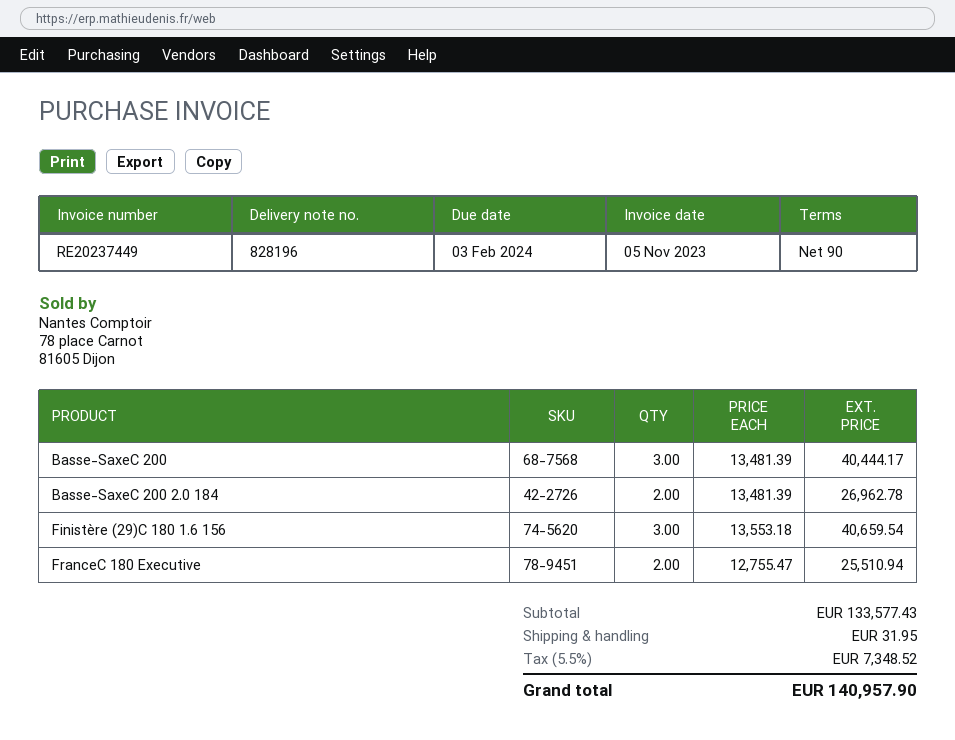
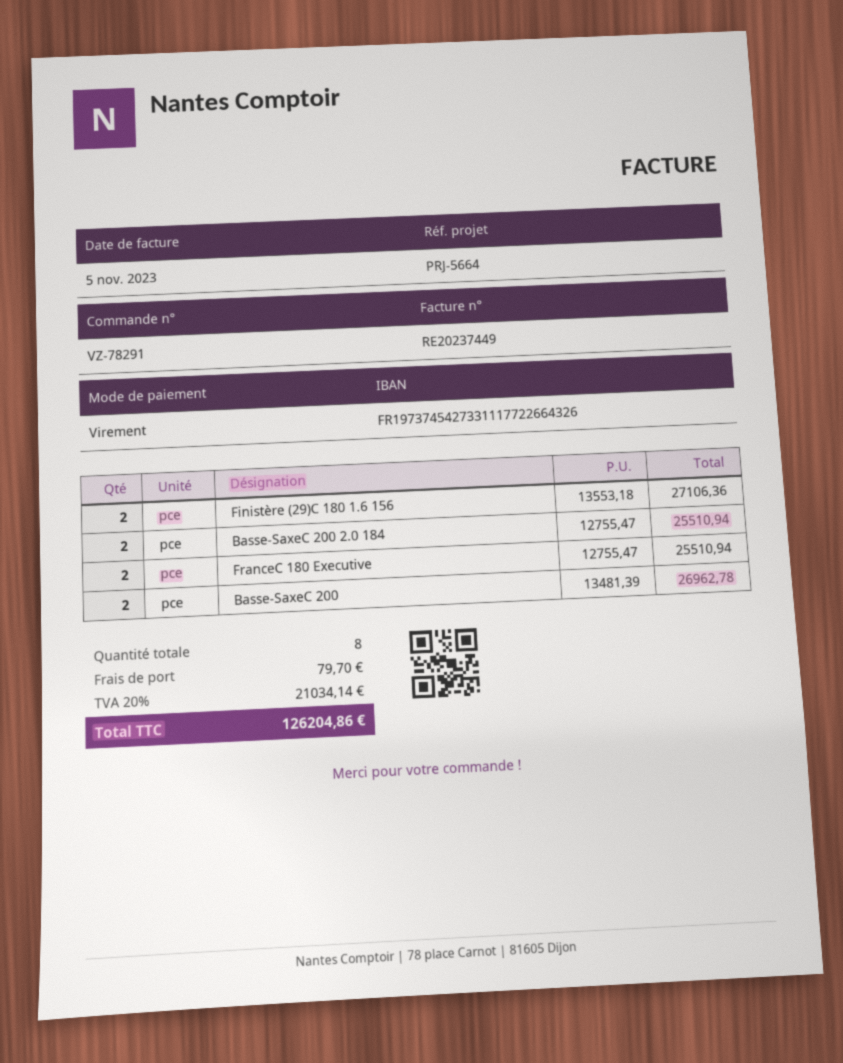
Basse-SaxeC 200: 3 x 13481.39 = 40444.17 -> 2 x 13481.39 = 26962.78
Basse-SaxeC 200 2.0 184: 2 x 13481.39 = 26962.78 -> 2 x 12755.47 = 25510.94
Finistère (29)C 180 1.6 156: 3 x 13553.18 = 40659.54 -> 2 x 13553.18 = 27106.36
shipping: 31.95 -> 79.70
tax: 5.5% = 7348.52 -> 20% = 21034.14
total: 140957.90 -> 126204.86

